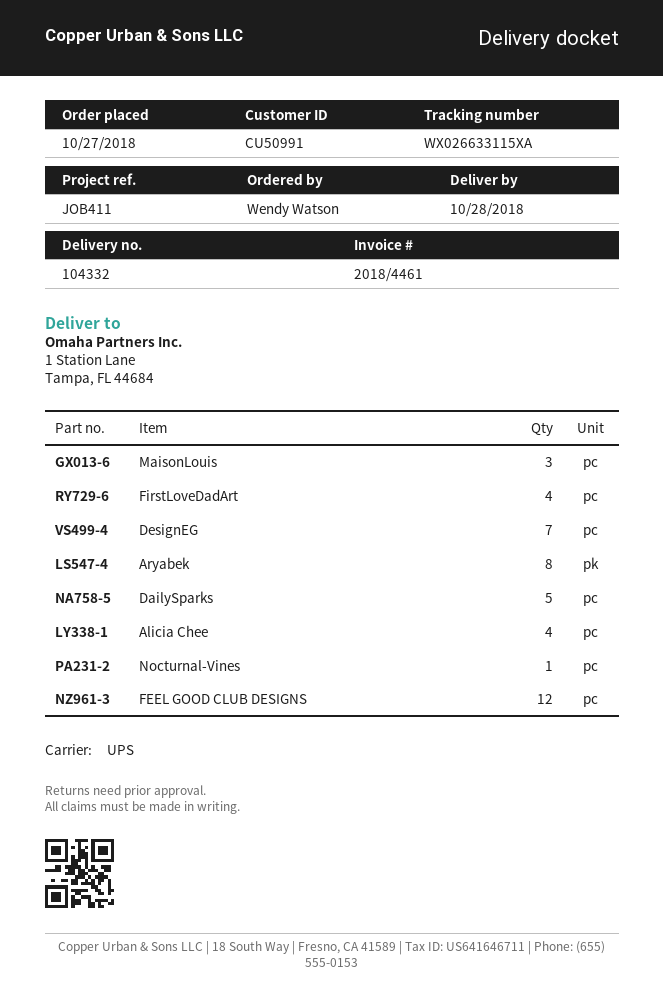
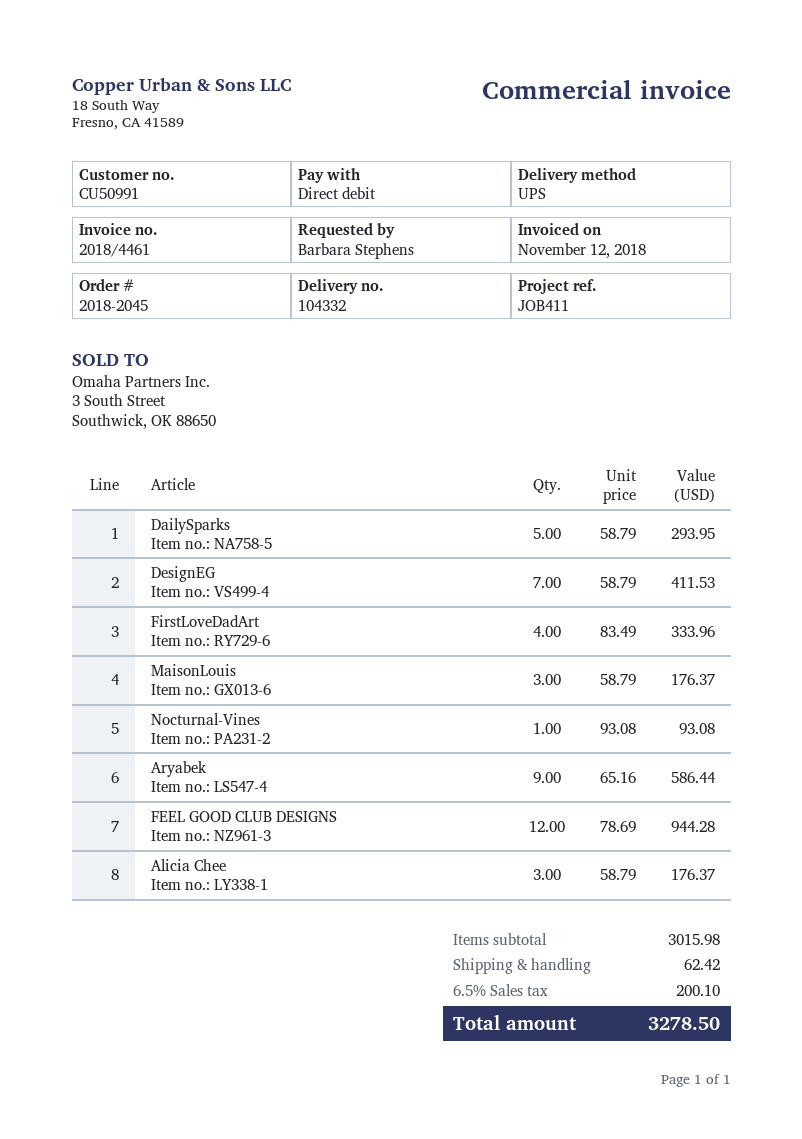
ordered by: Wendy Watson -> Barbara Stephens
Aryabek: 8 -> 9
Alicia Chee: 4 -> 3

